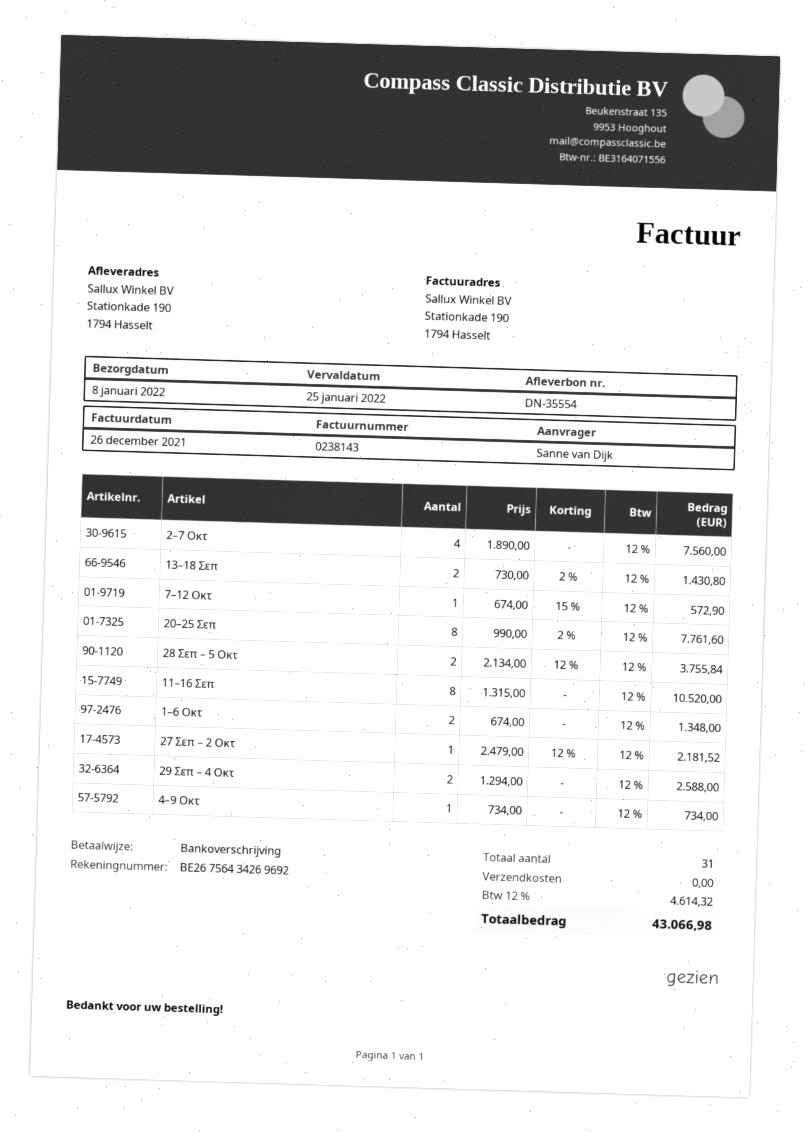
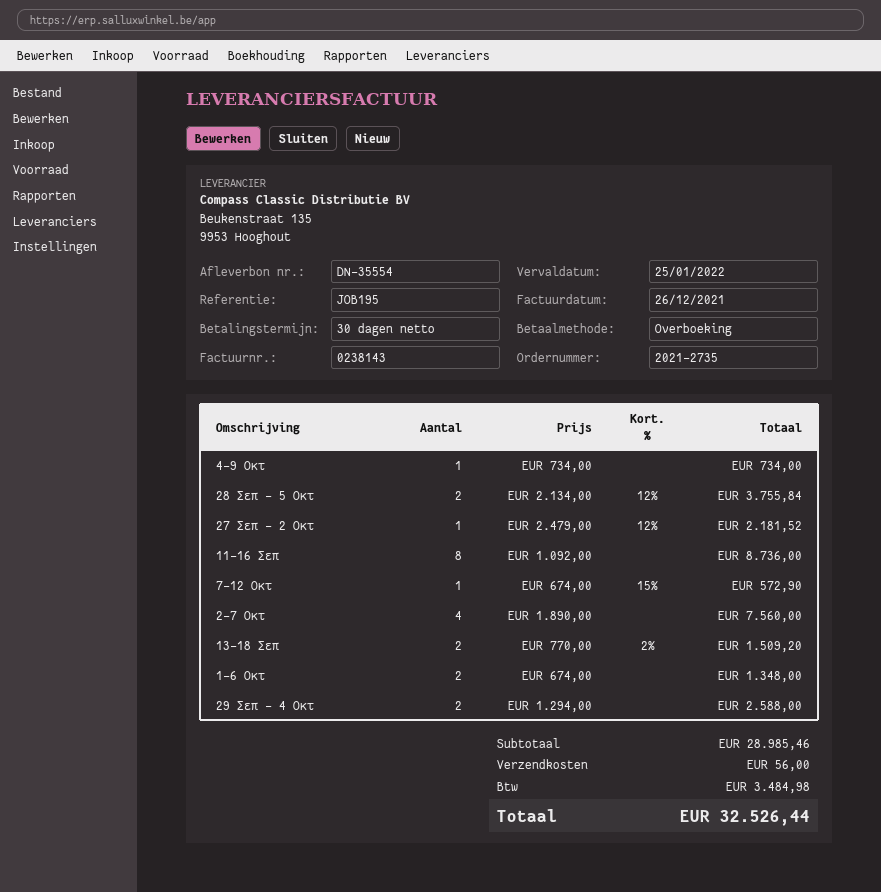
13–18 Σεπ: 2 x 730.00 - 2% = 1430.80 -> 2 x 770.00 - 2% = 1509.20
20–25 Σεπ: 8 x 990.00 - 2% = 7761.60 -> none
11–16 Σεπ: 8 x 1315.00 = 10520.00 -> 8 x 1092.00 = 8736.00
shipping: 0.00 -> 56.00
tax: 4614.32 -> 3484.98
total: 43066.98 -> 32526.44

